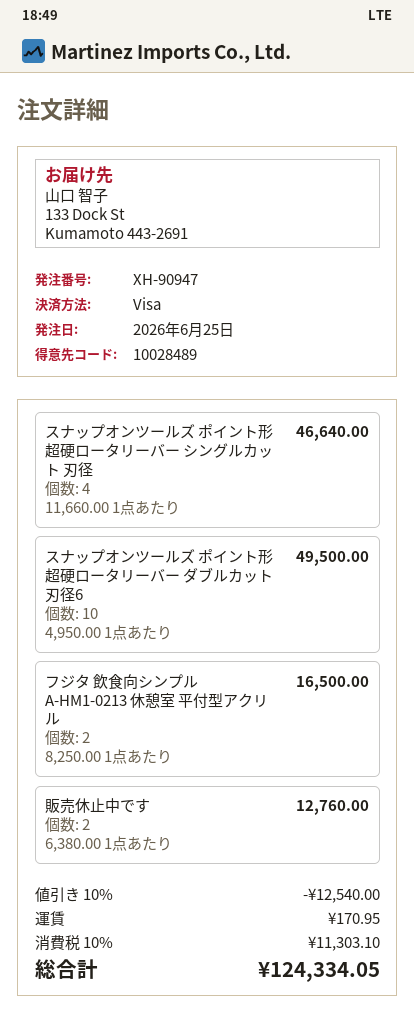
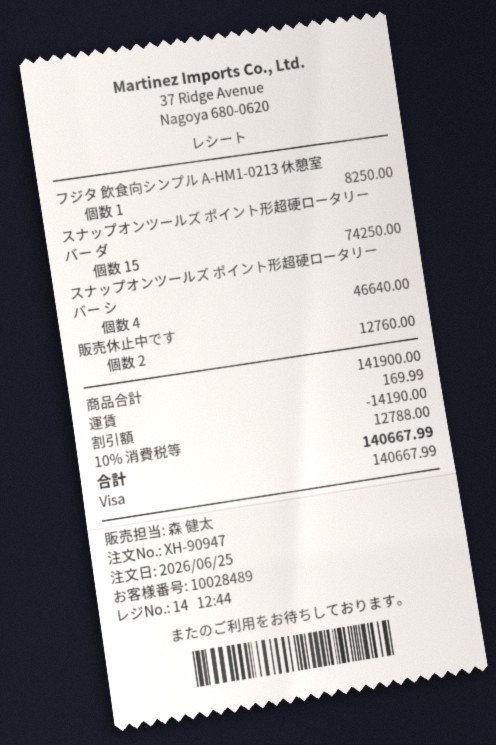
スナップオンツールズ ポイント形超硬ロータリーバー ダブルカット 刃径6: 10 for 49500.00 -> 15 for 74250.00
フジタ 飲食向シンプル A-HM1-0213 休憩室 平付型アクリル: 2 for 16500.00 -> 1 for 8250.00
discount: 12540.00 -> 14190.00
shipping: 170.95 -> 169.99
tax: 10% = 11303.10 -> 10% = 12788.00
total: 124334.05 -> 140667.99

